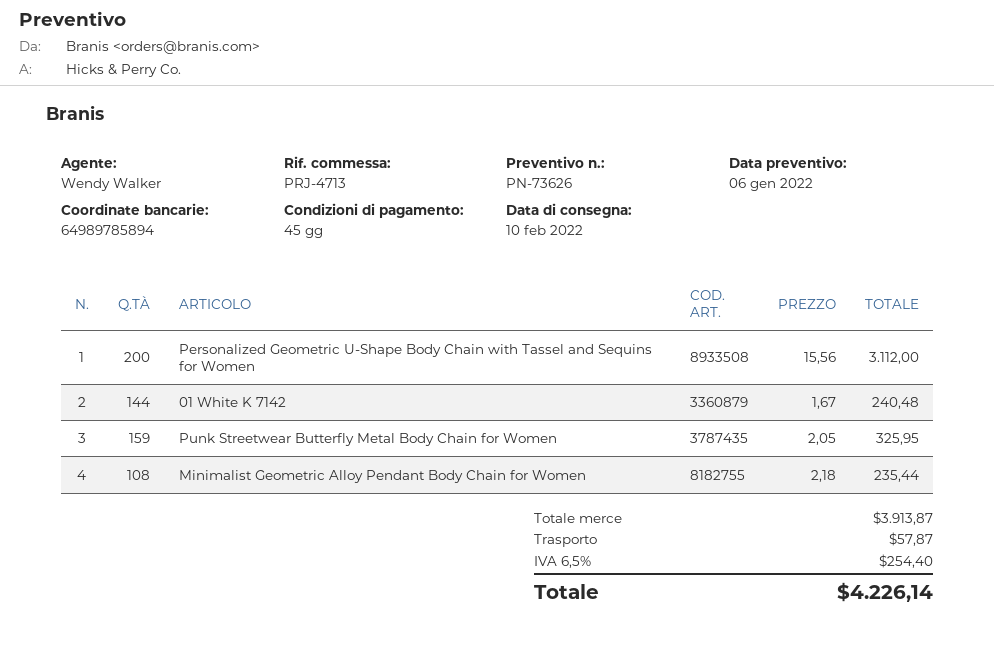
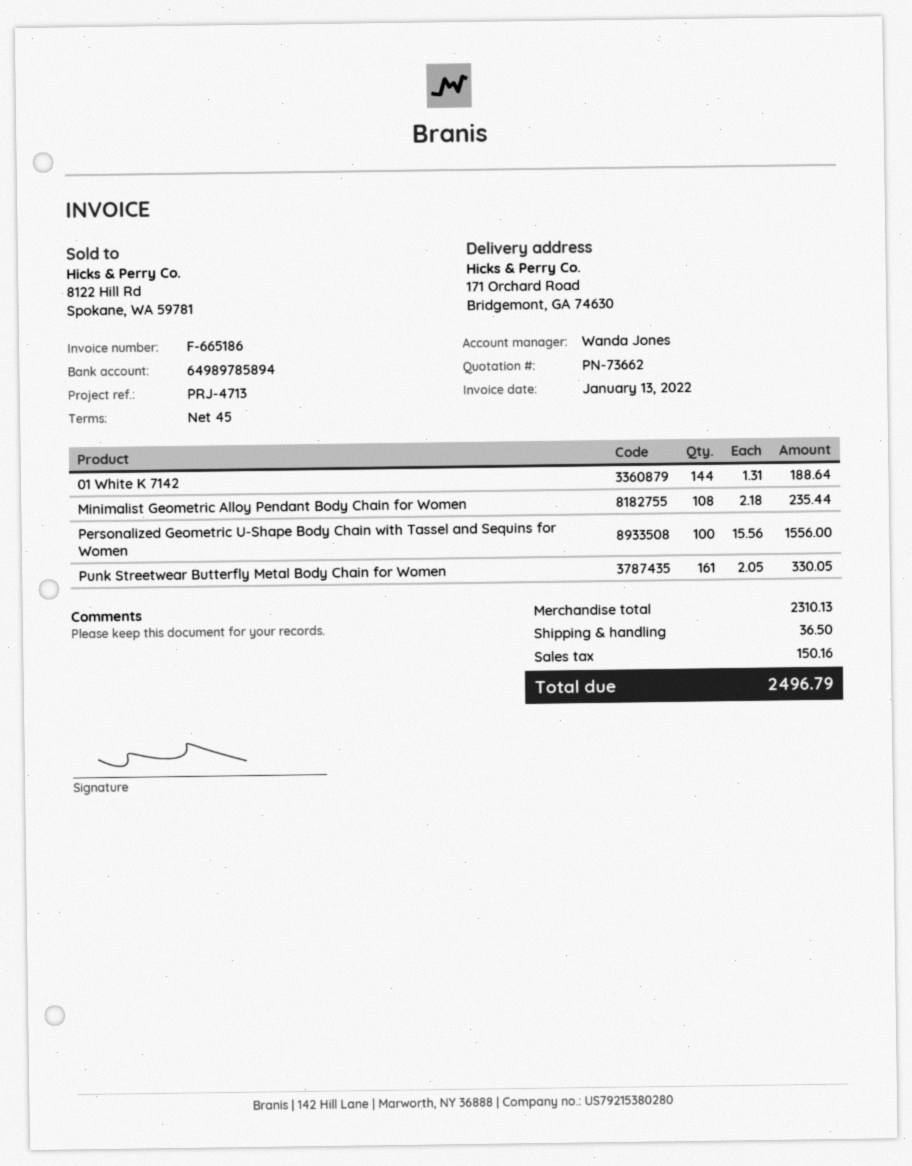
quote number: PN-73626 -> PN-73662
sales rep: Wendy Walker -> Wanda Jones
Personalized Geometric U-Shape Body Chain with Tassel and Sequins for Women: 200 x 15.56 = 3112.00 -> 100 x 15.56 = 1556.00
01 White K 7142: 144 x 1.67 = 240.48 -> 144 x 1.31 = 188.64
Punk Streetwear Butterfly Metal Body Chain for Women: 159 x 2.05 = 325.95 -> 161 x 2.05 = 330.05
subtotal: 3913.87 -> 2310.13
shipping: 57.87 -> 36.50
tax: 254.40 -> 150.16
total: 4226.14 -> 2496.79

